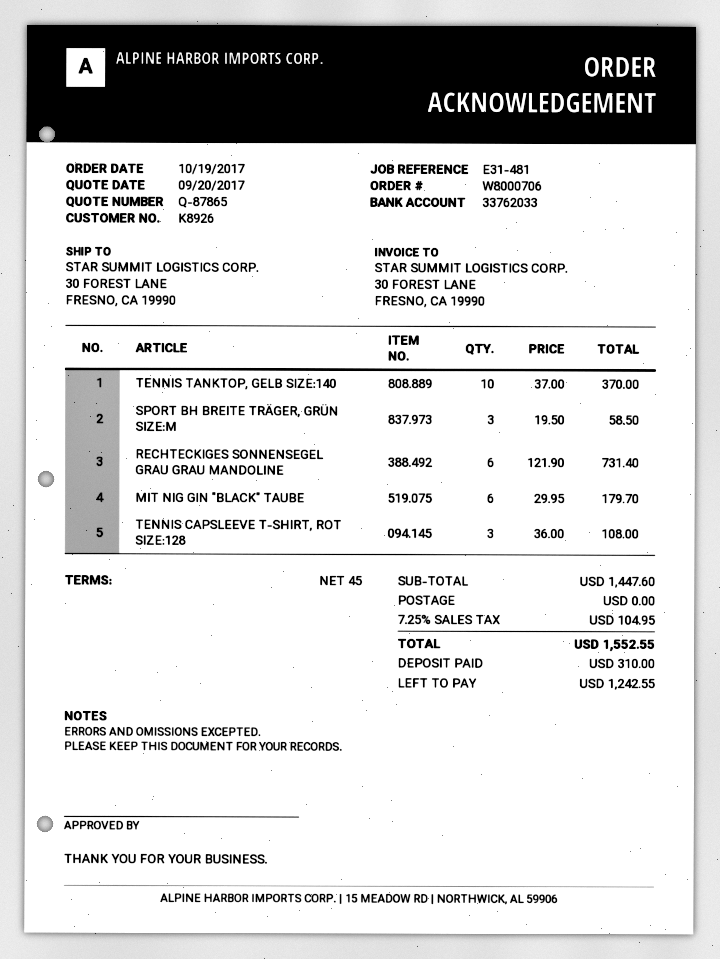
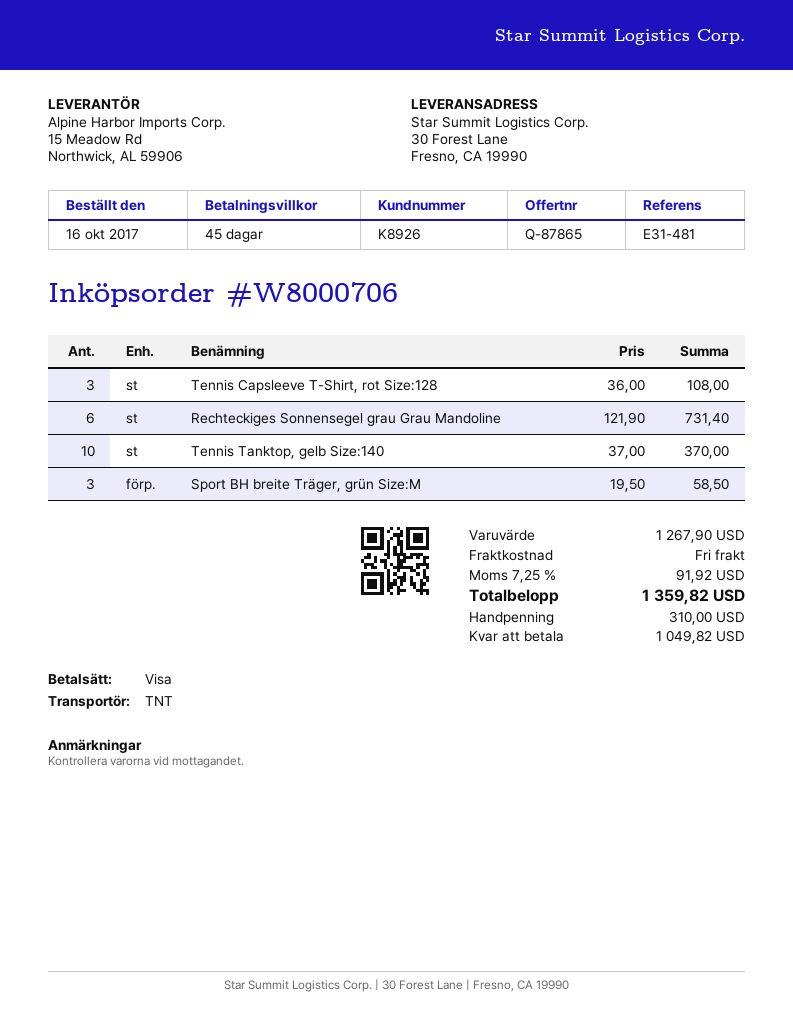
order date: 2017-10-19 -> 2017-10-16
MIT NIG GIN "BLACK" TAUBE: 6 x 29.95 = 179.70 -> none
subtotal: 1447.60 -> 1267.90
tax: 7.25% = 104.95 -> 7.25% = 91.92
total: 1552.55 -> 1359.82
balance: 1242.55 -> 1049.82

